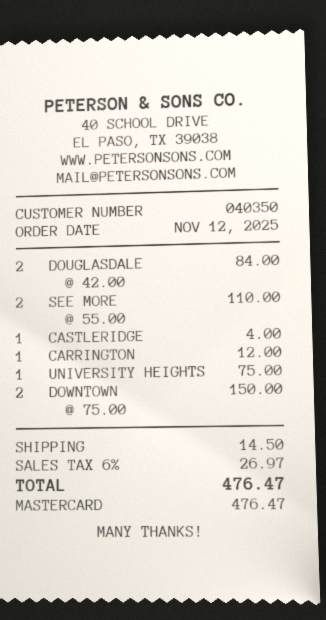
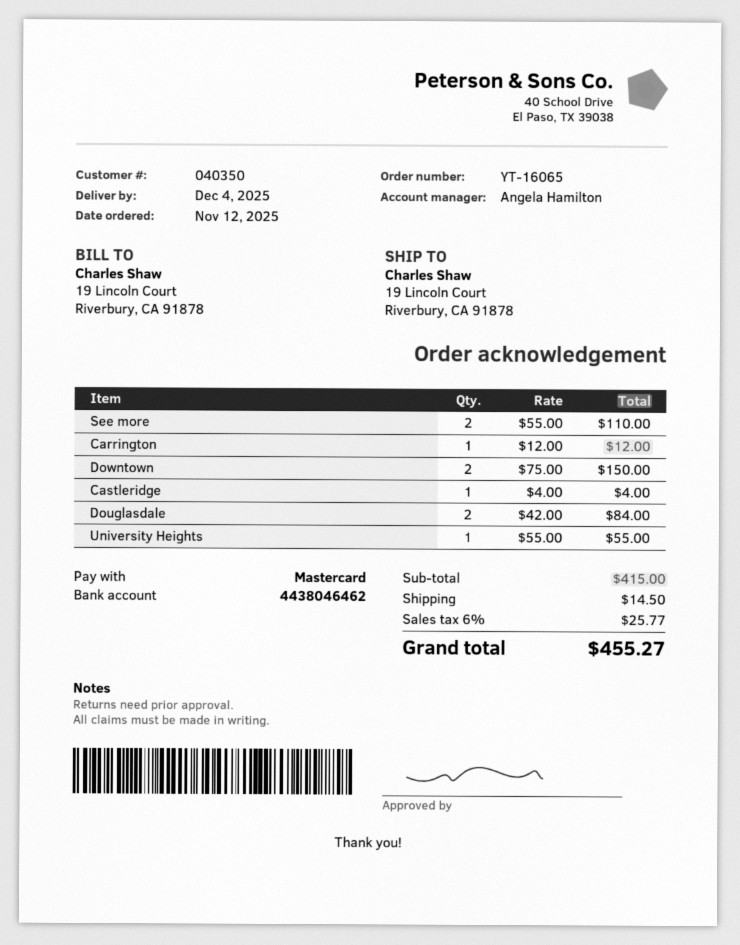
UNIVERSITY HEIGHTS: 1 x 75.00 = 75.00 -> 1 x 55.00 = 55.00
tax: 6% = 26.97 -> 6% = 25.77
total: 476.47 -> 455.27

